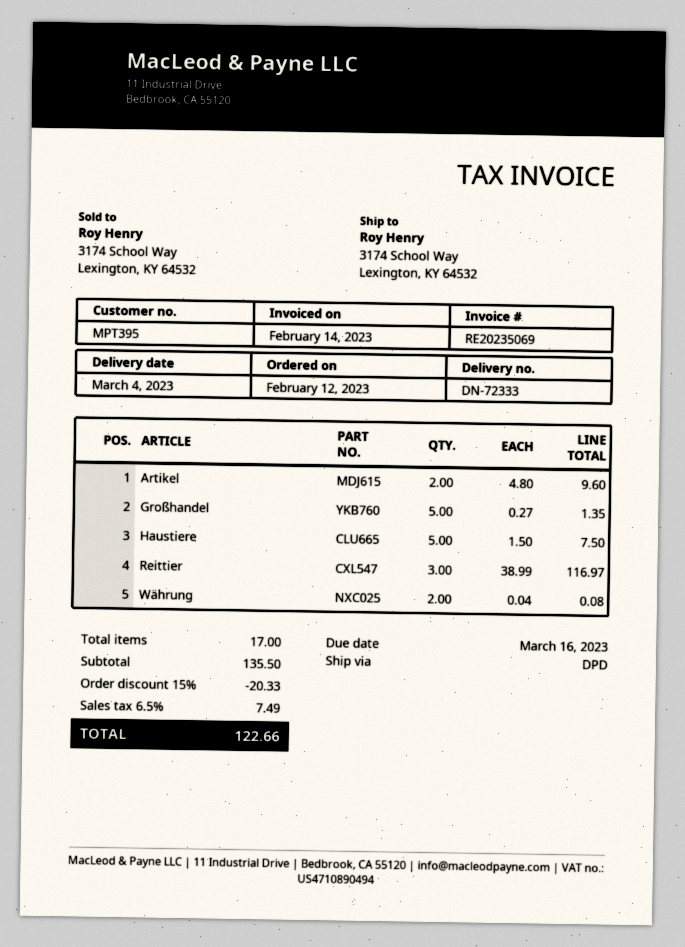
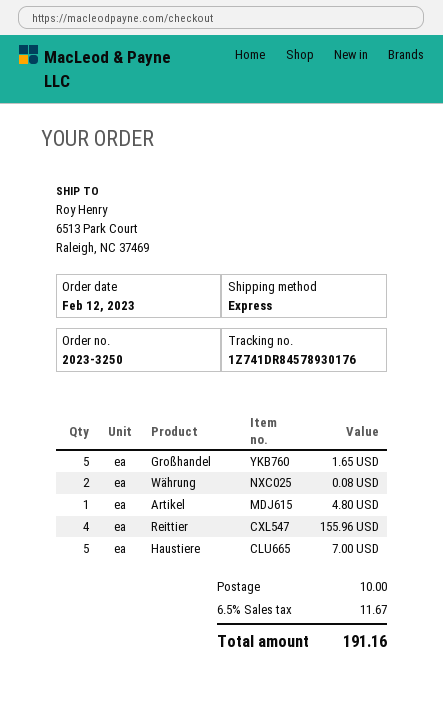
shipping method: DPD -> express
ship to: 3174 School Way, Lexington, KY 64532 -> 6513 Park Court, Raleigh, NC 37469
Artikel: 2 for 9.60 -> 1 for 4.80
Großhandel: 5 for 1.35 -> 5 for 1.65
Haustiere: 5 for 7.50 -> 5 for 7.00
Reittier: 3 for 116.97 -> 4 for 155.96
discount: 15% = 20.33 -> none
shipping: none -> 10.00
tax: 6.5% = 7.49 -> 6.5% = 11.67
total: 122.66 -> 191.16

